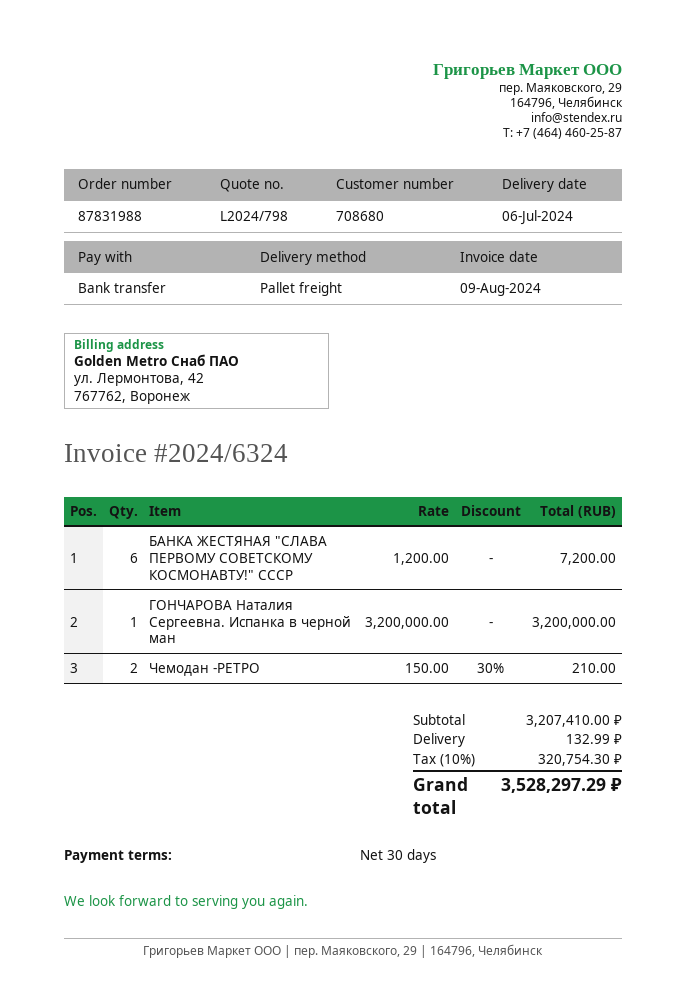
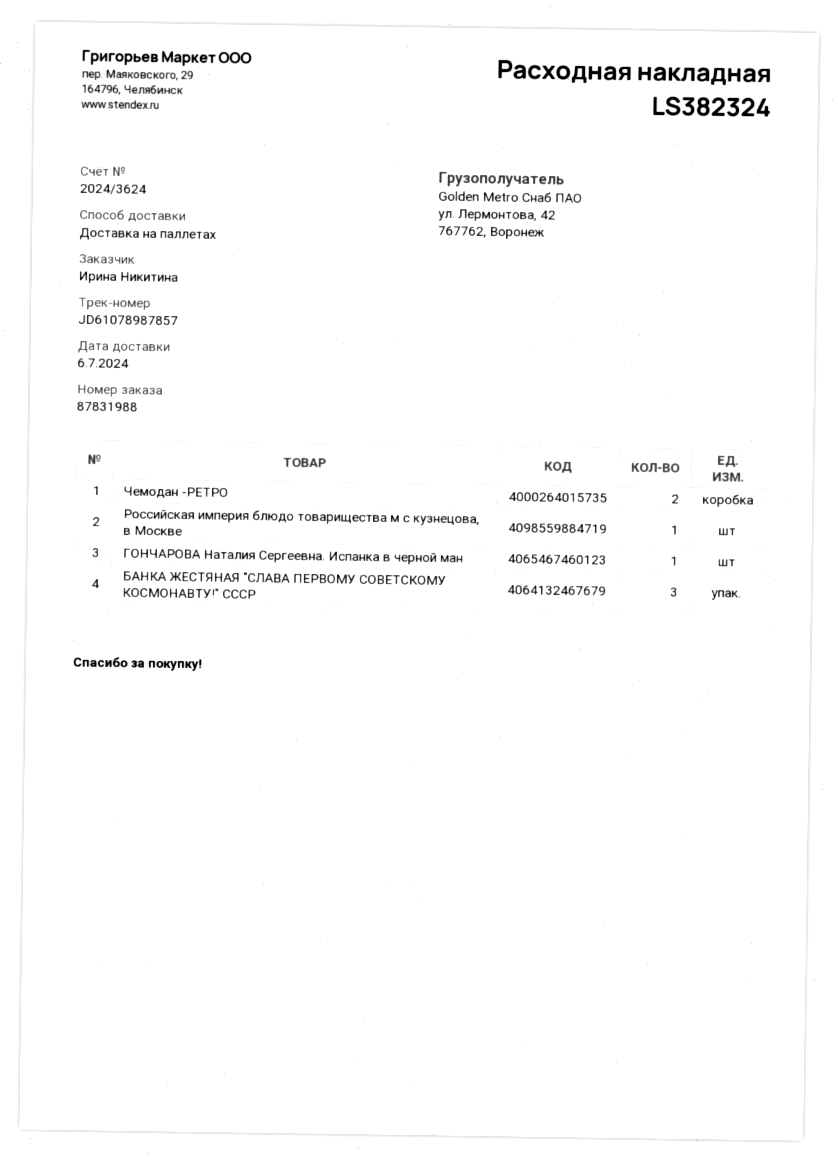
invoice number: 2024/6324 -> 2024/3624
БАНКА ЖЕСТЯНАЯ "СЛАВА ПЕРВОМУ СОВЕТСКОМУ КОСМОНАВТУ!" СССР: 6 -> 3
Российская империя блюдо товарищества м с кузнецова, в Москве: none -> 1

